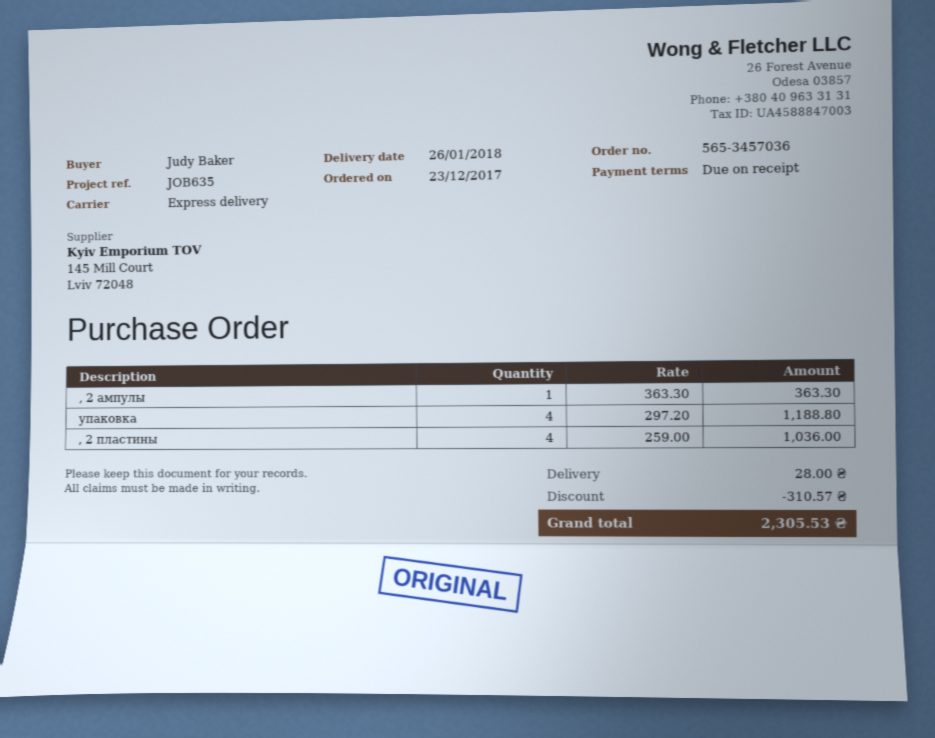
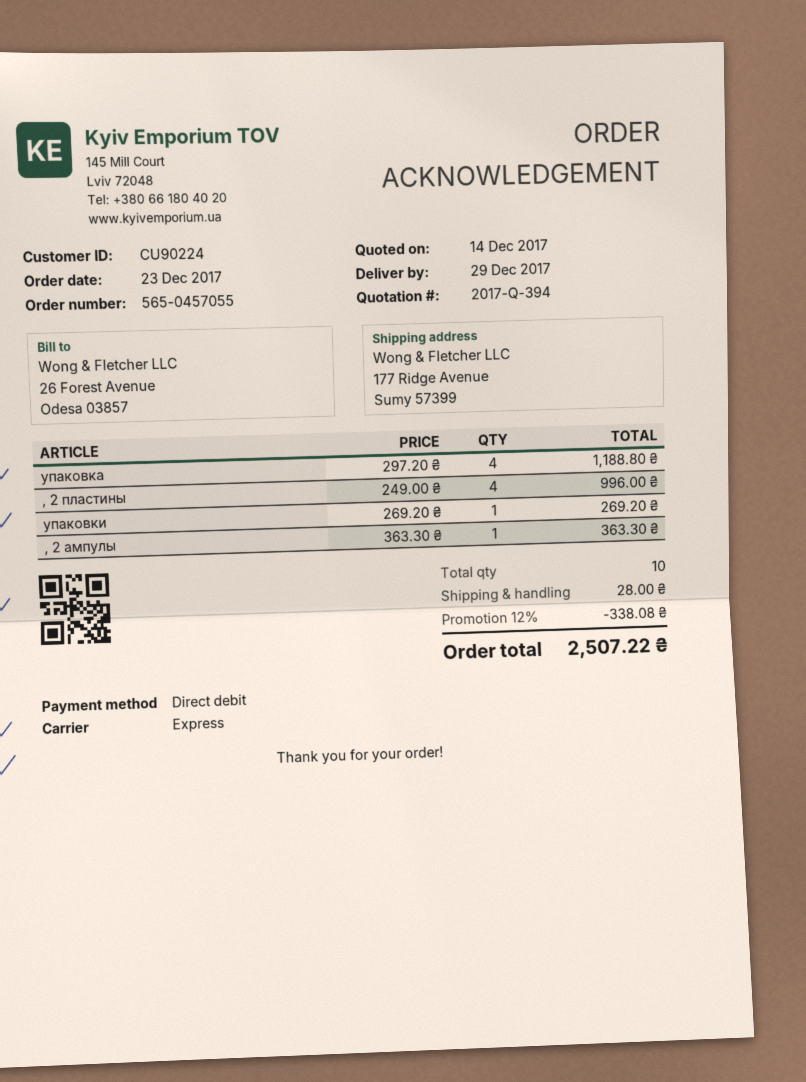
order number: 565-3457036 -> 565-0457055
delivery date: 2018-01-26 -> 2017-12-29
, 2 пластины: 4 x 259.00 = 1036.00 -> 4 x 249.00 = 996.00
упаковки: none -> 1 x 269.20 = 269.20
discount: 310.57 -> 338.08
total: 2305.53 -> 2507.22

